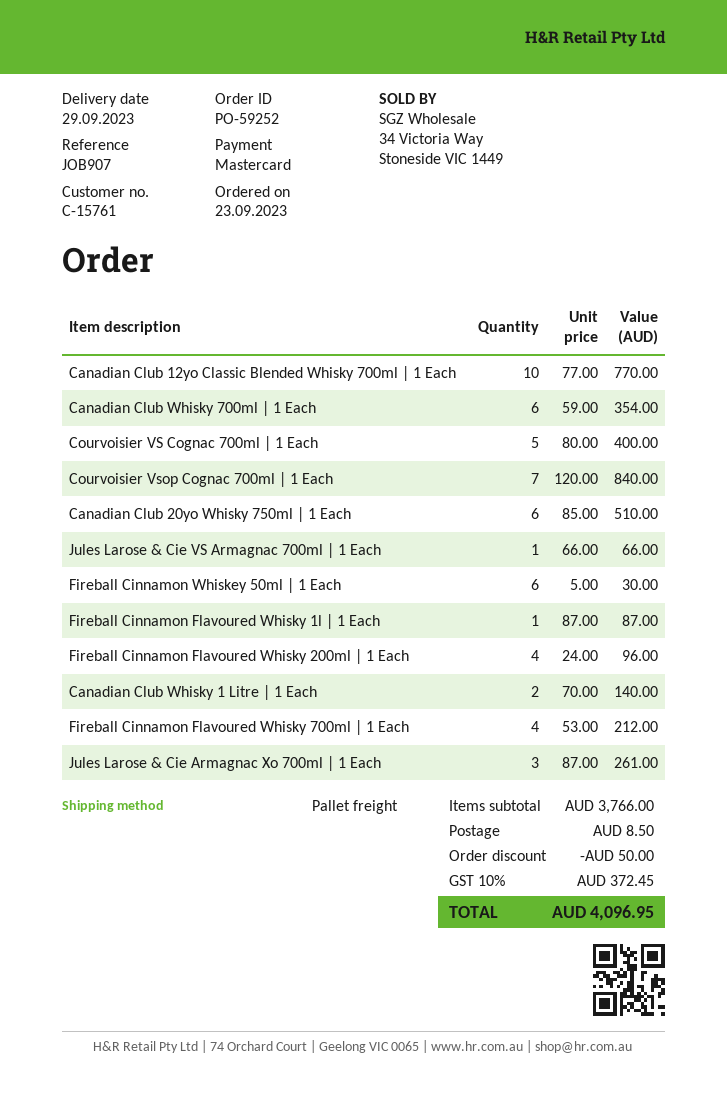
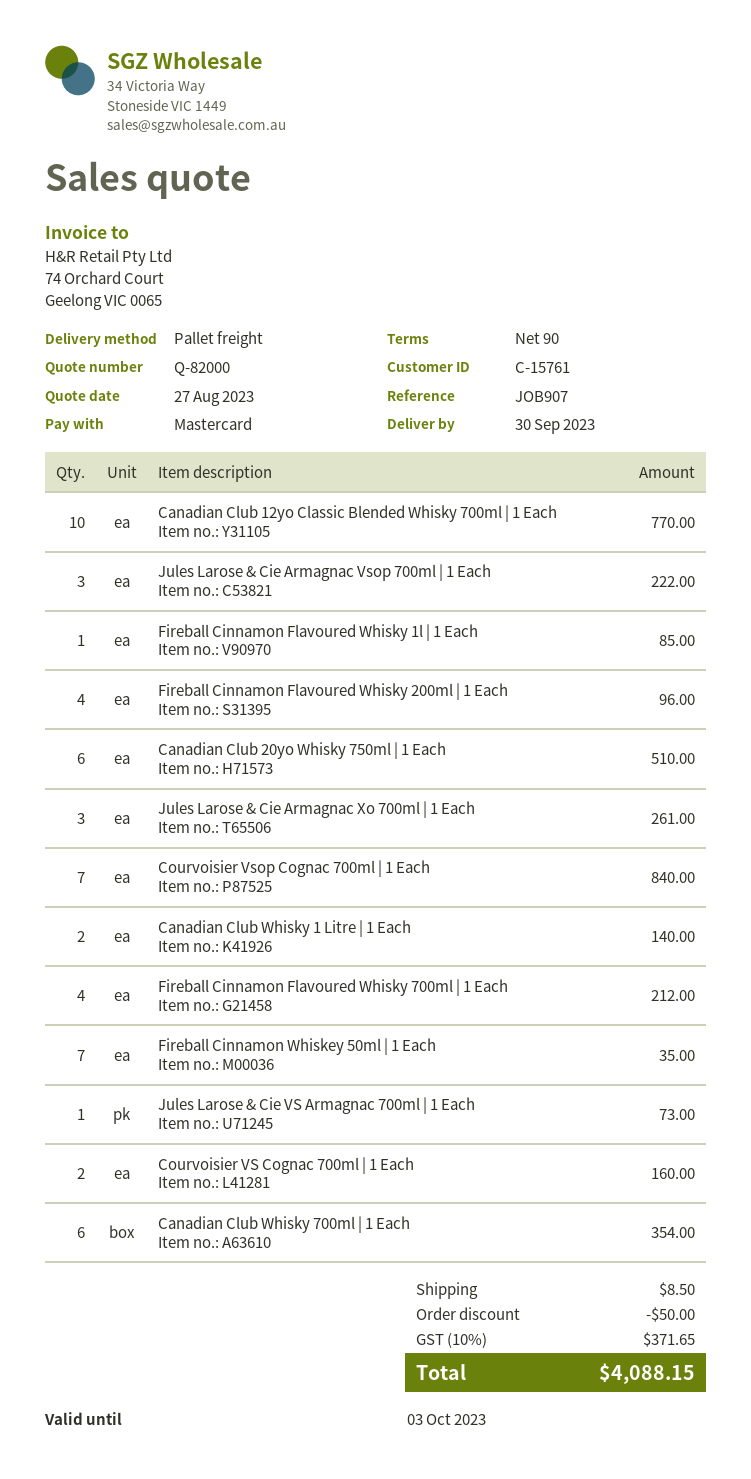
delivery date: 2023-09-29 -> 2023-09-30
Courvoisier VS Cognac 700ml | 1 Each: 5 for 400.00 -> 2 for 160.00
Jules Larose & Cie VS Armagnac 700ml | 1 Each: 1 for 66.00 -> 1 for 73.00
Fireball Cinnamon Whiskey 50ml | 1 Each: 6 for 30.00 -> 7 for 35.00
Fireball Cinnamon Flavoured Whisky 1l | 1 Each: 1 for 87.00 -> 1 for 85.00
Jules Larose & Cie Armagnac Vsop 700ml | 1 Each: none -> 3 for 222.00
tax: 10% = 372.45 -> 10% = 371.65
total: 4096.95 -> 4088.15

